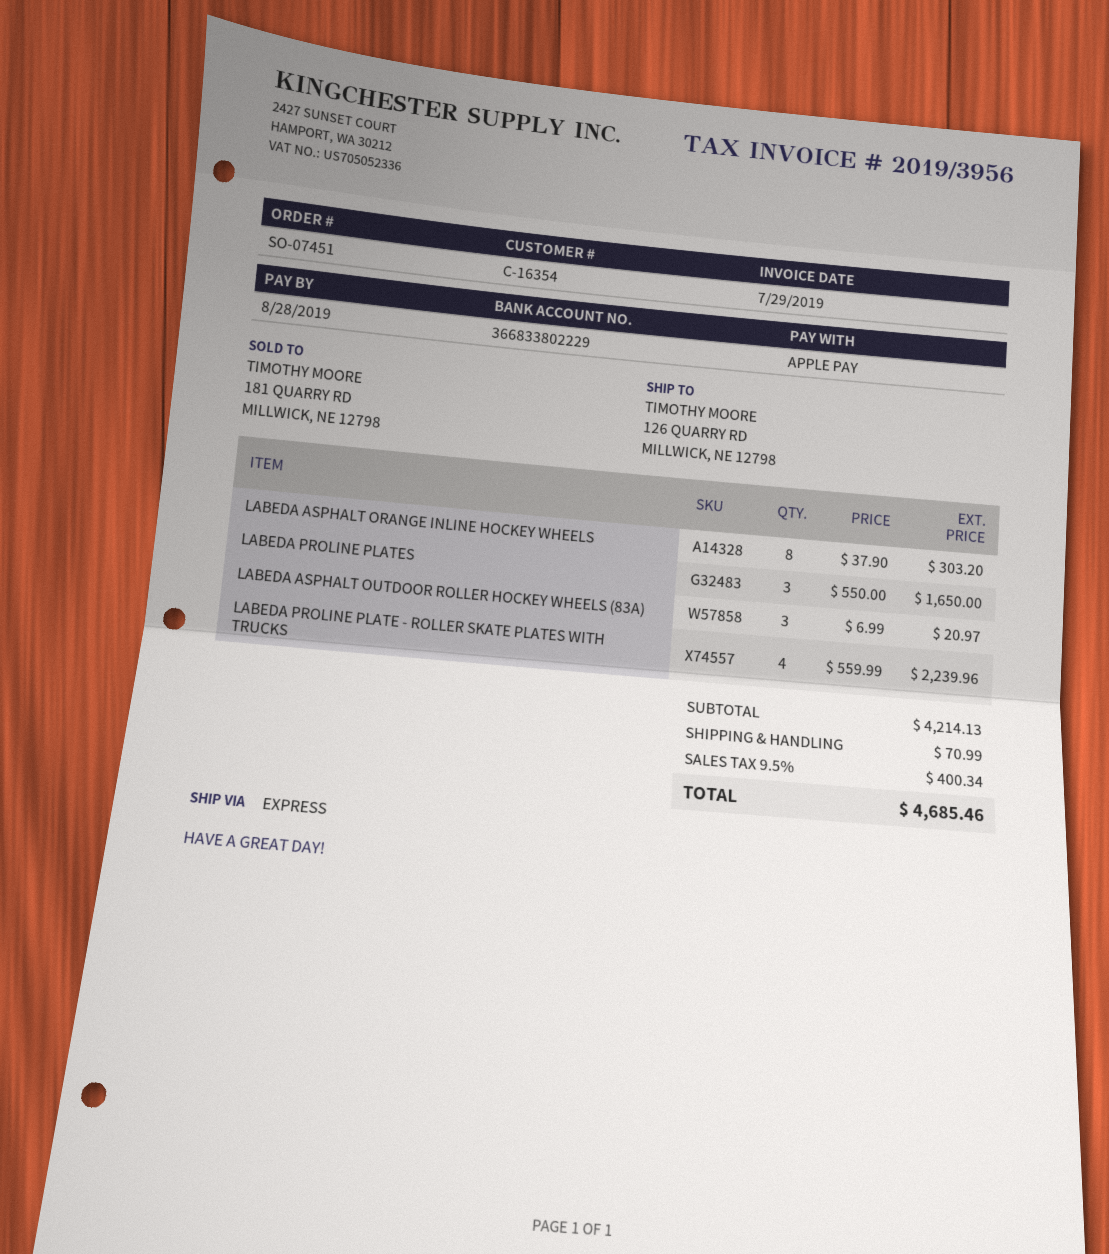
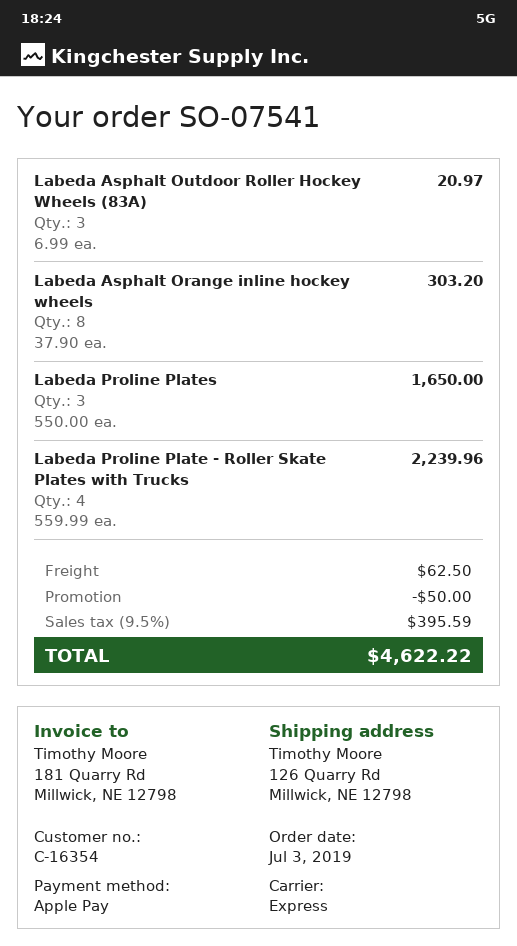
order number: SO-07451 -> SO-07541
discount: none -> 50.00
shipping: 70.99 -> 62.50
tax: 9.5% = 400.34 -> 9.5% = 395.59
total: 4685.46 -> 4622.22

